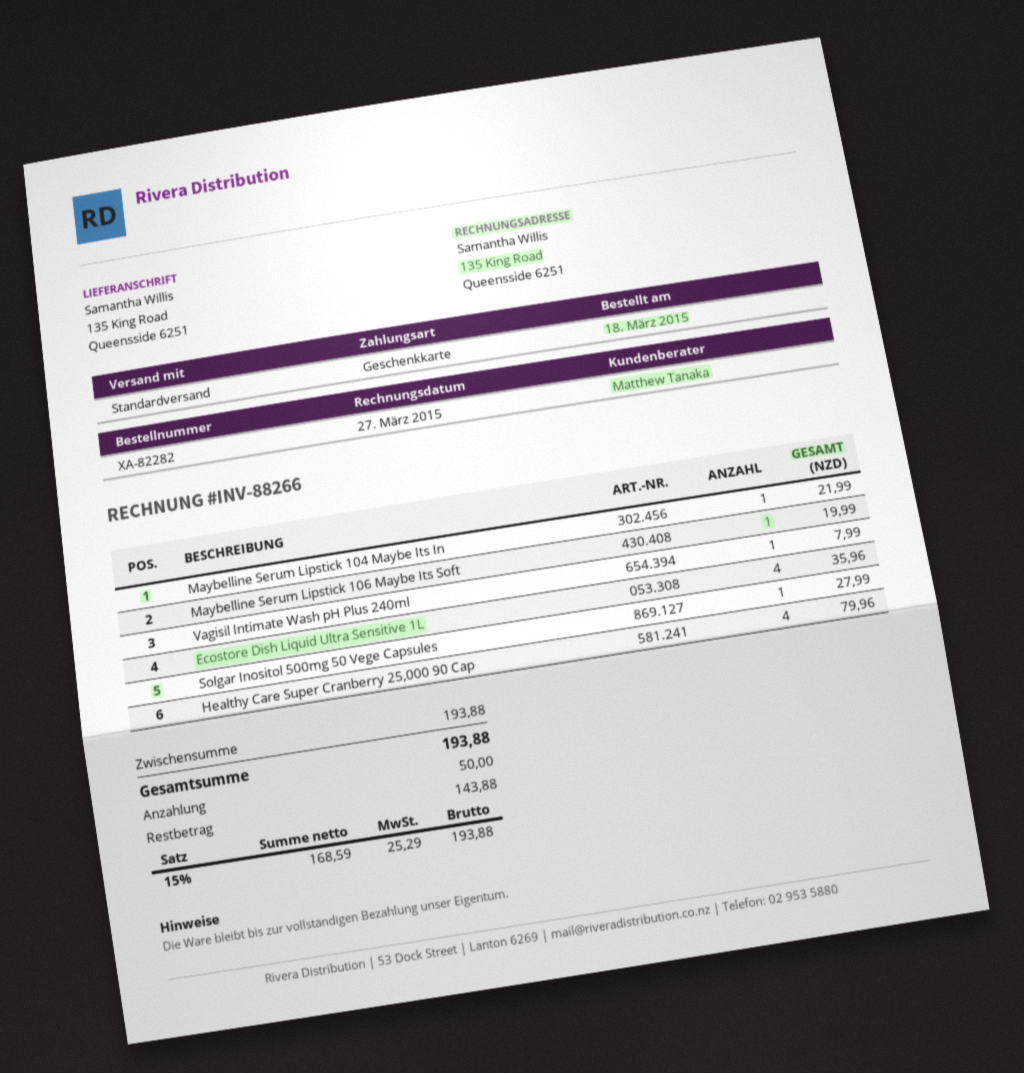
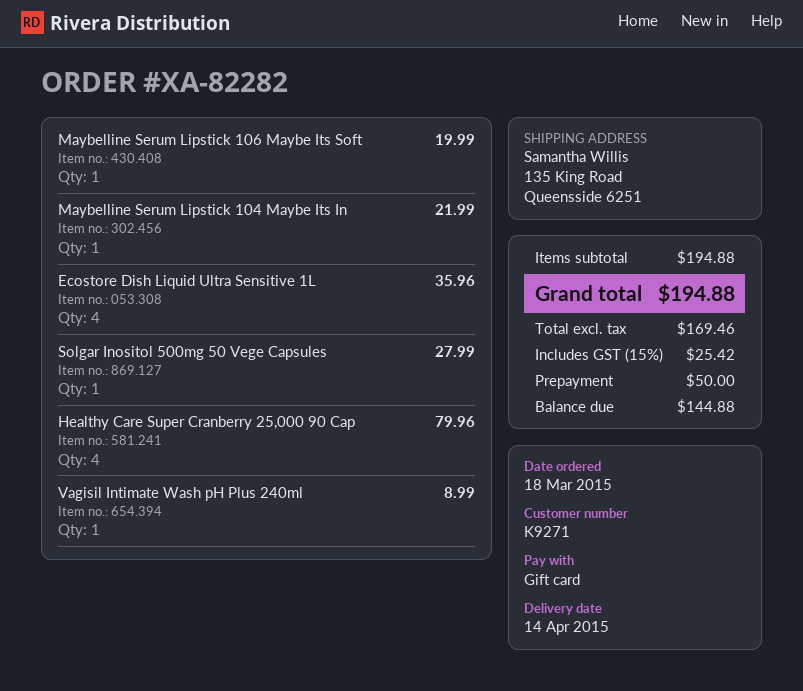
Vagisil Intimate Wash pH Plus 240ml: 1 for 7.99 -> 1 for 8.99
subtotal: 193.88 -> 194.88
net: 168.59 -> 169.46
tax: 15% = 25.29 -> 15% = 25.42
total: 193.88 -> 194.88
balance: 143.88 -> 144.88

